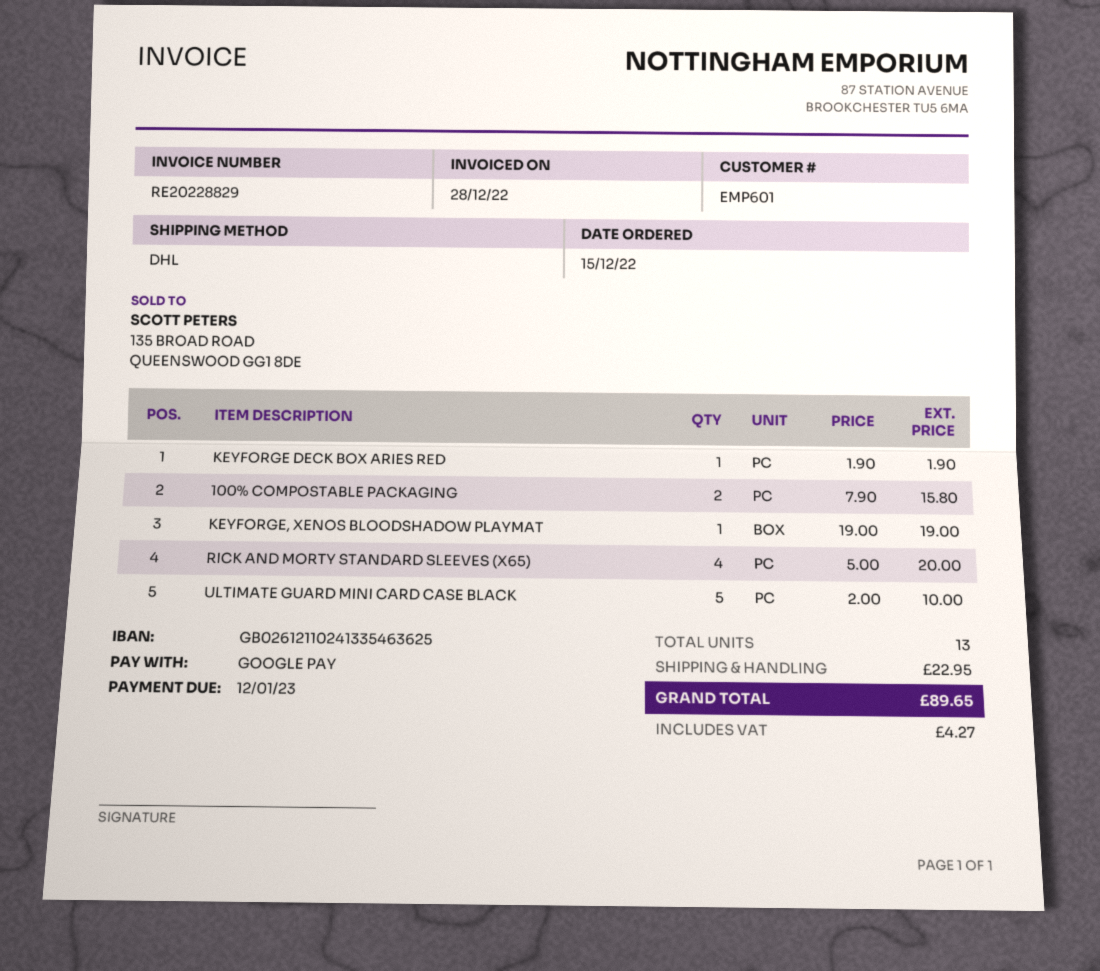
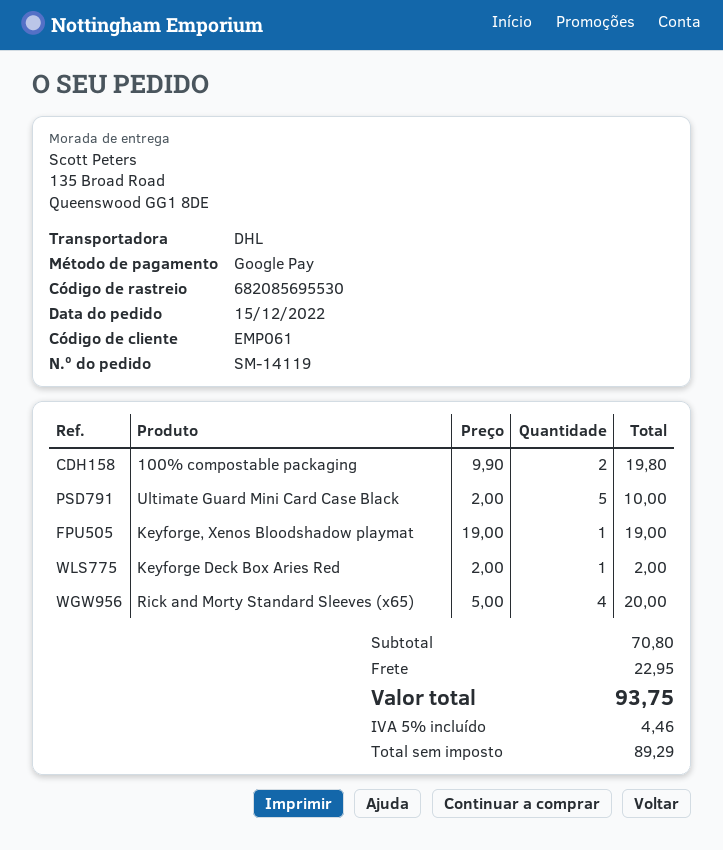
customer number: EMP601 -> EMP061
KEYFORGE DECK BOX ARIES RED: 1 x 1.90 = 1.90 -> 1 x 2.00 = 2.00
100% COMPOSTABLE PACKAGING: 2 x 7.90 = 15.80 -> 2 x 9.90 = 19.80
tax: 4.27 -> 4.46
total: 89.65 -> 93.75

